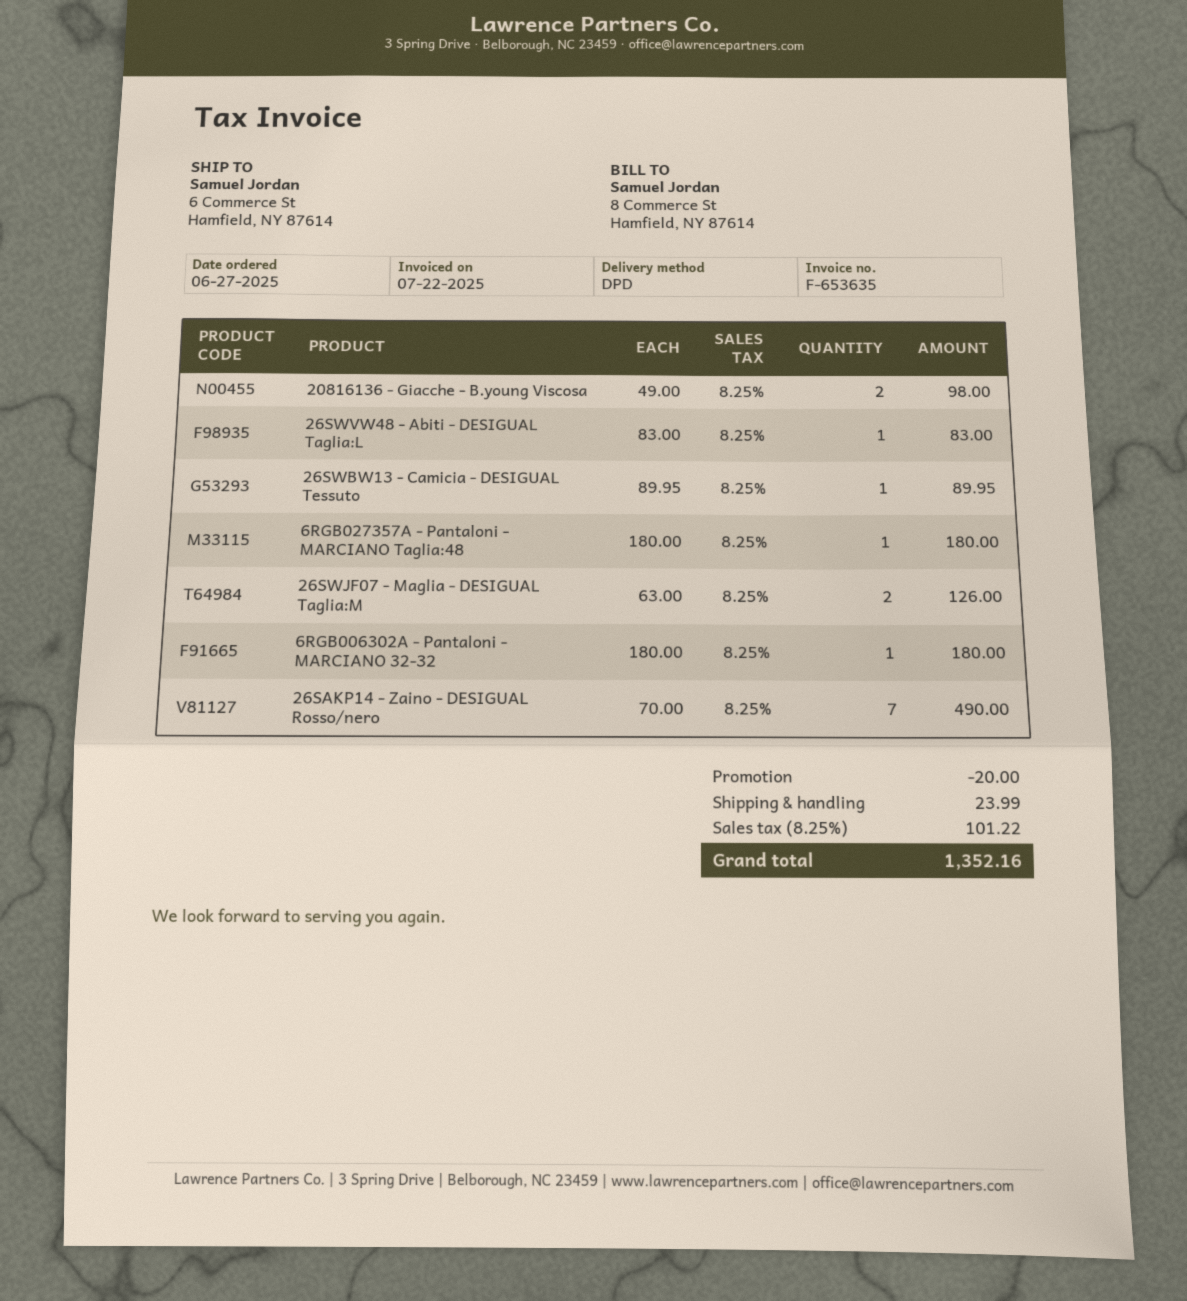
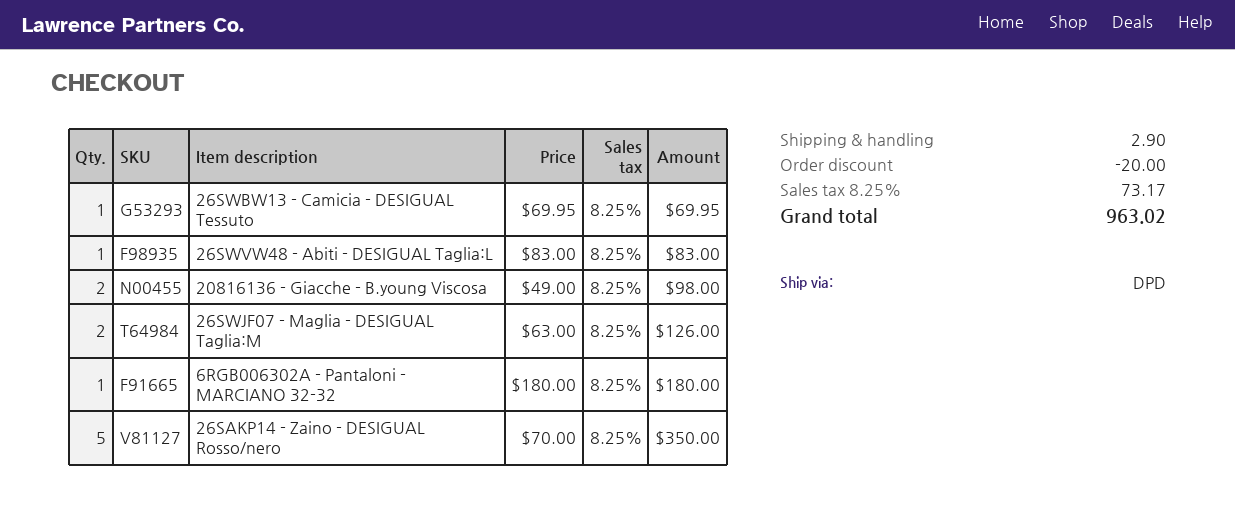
26SWBW13 - Camicia - DESIGUAL Tessuto: 1 x 89.95 = 89.95 -> 1 x 69.95 = 69.95
6RGB027357A - Pantaloni - MARCIANO Taglia:48: 1 x 180.00 = 180.00 -> none
26SAKP14 - Zaino - DESIGUAL Rosso/nero: 7 x 70.00 = 490.00 -> 5 x 70.00 = 350.00
shipping: 23.99 -> 2.90
tax: 8.25% = 101.22 -> 8.25% = 73.17
total: 1352.16 -> 963.02

